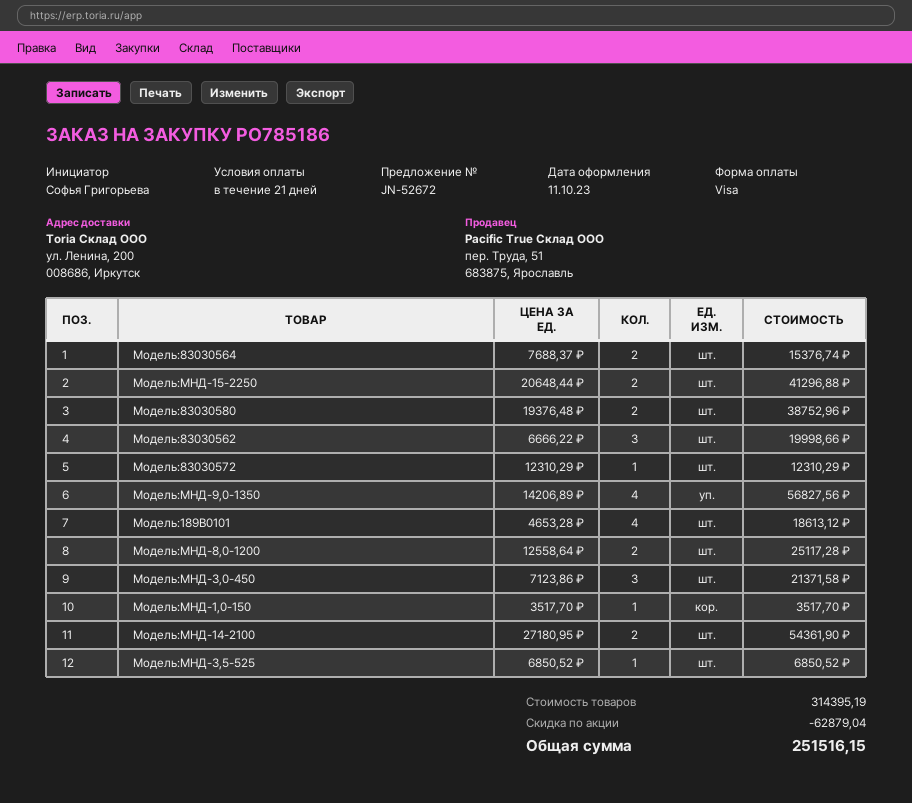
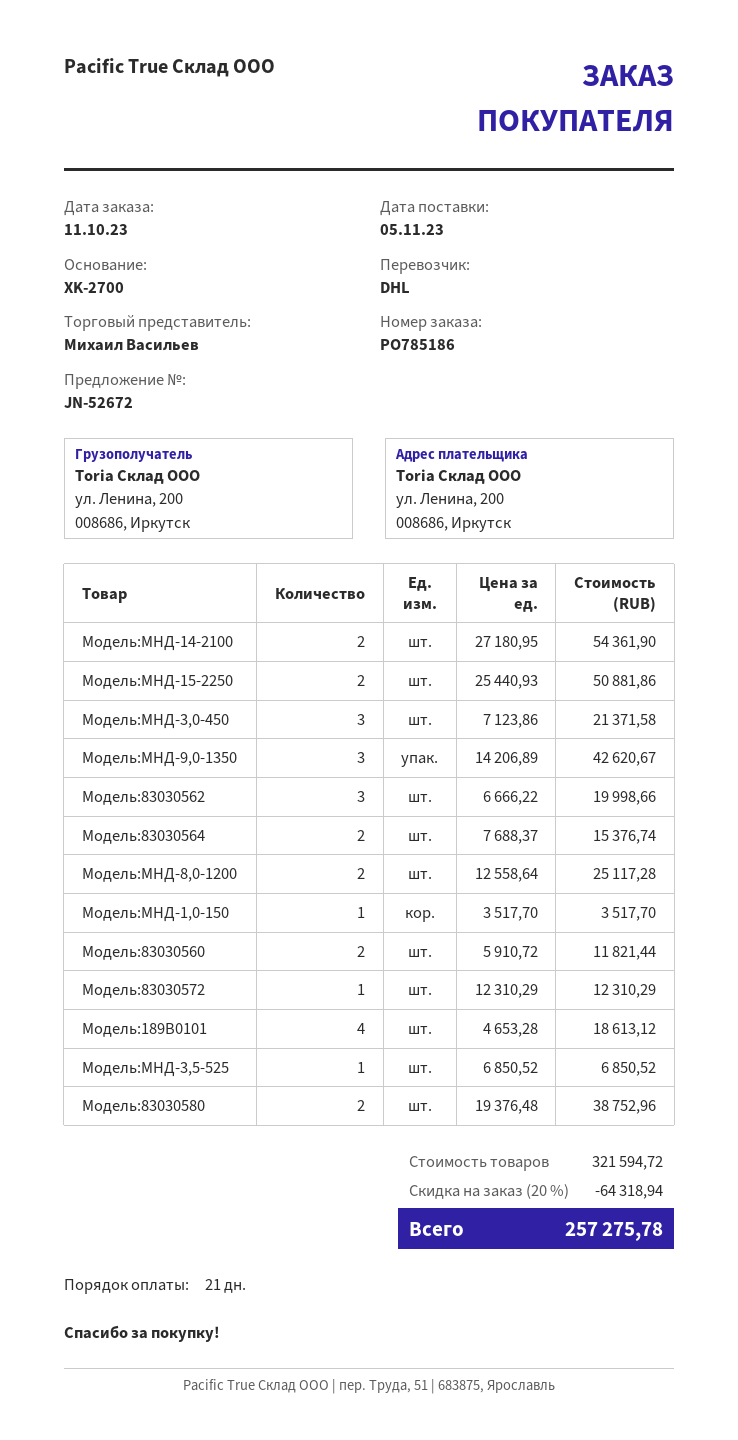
Модель:МНД-15-2250: 2 x 20648.44 = 41296.88 -> 2 x 25440.93 = 50881.86
Модель:МНД-9,0-1350: 4 x 14206.89 = 56827.56 -> 3 x 14206.89 = 42620.67
Модель:83030560: none -> 2 x 5910.72 = 11821.44
subtotal: 314395.19 -> 321594.72
discount: 62879.04 -> 64318.94
total: 251516.15 -> 257275.78

